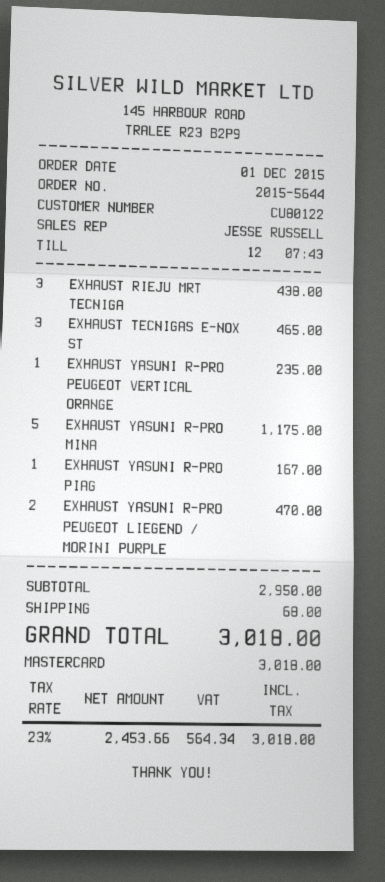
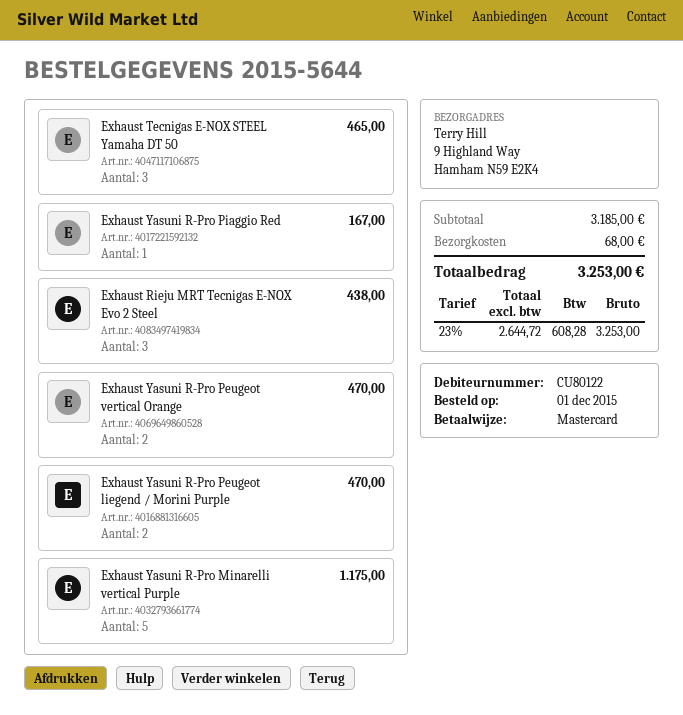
EXHAUST YASUNI R-PRO PEUGEOT VERTICAL ORANGE: 1 for 235.00 -> 2 for 470.00
subtotal: 2950.00 -> 3185.00
net: 2453.66 -> 2644.72
tax: 23% = 564.34 -> 23% = 608.28
total: 3018.00 -> 3253.00

